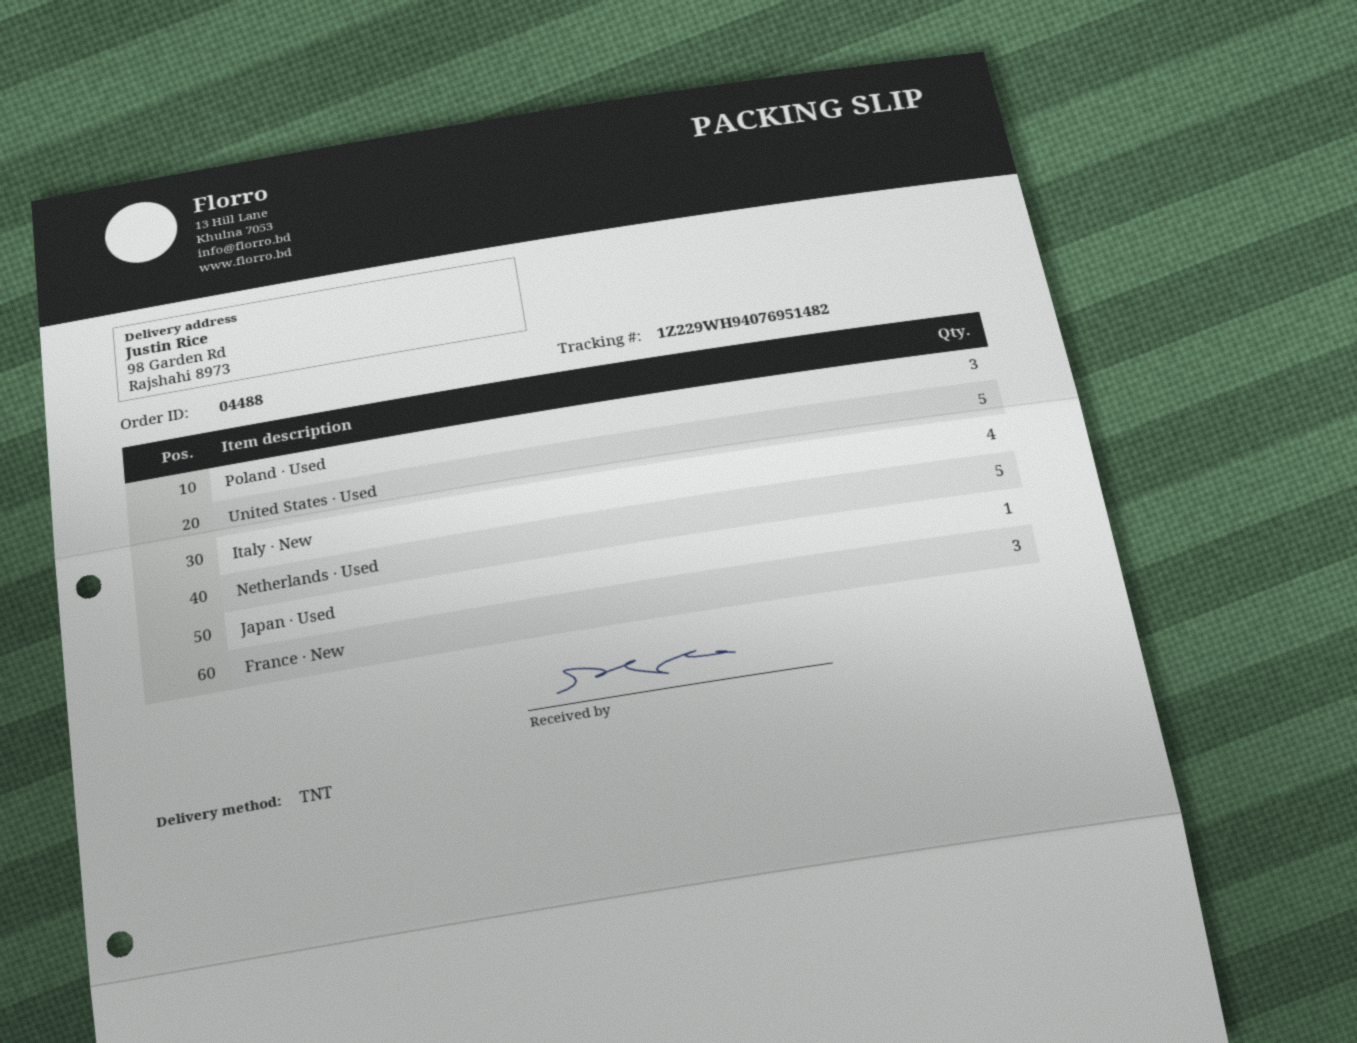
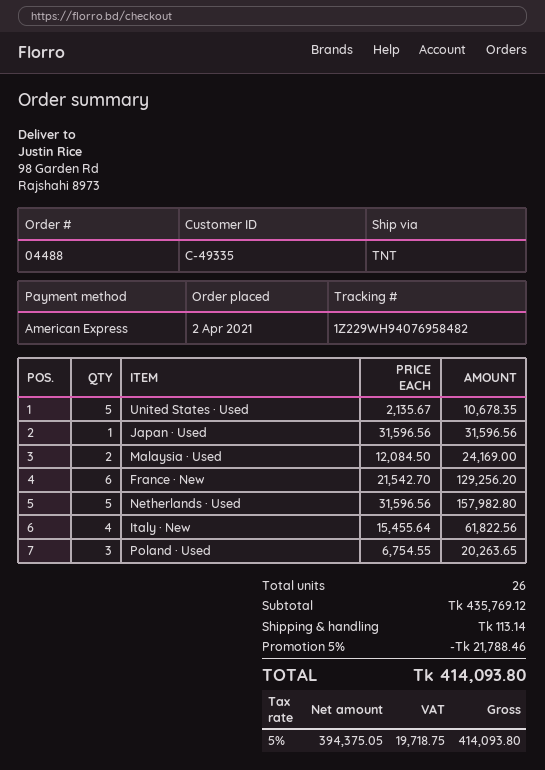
tracking number: 1Z229WH94076951482 -> 1Z229WH94076958482
France · New: 3 -> 6
Malaysia · Used: none -> 2

